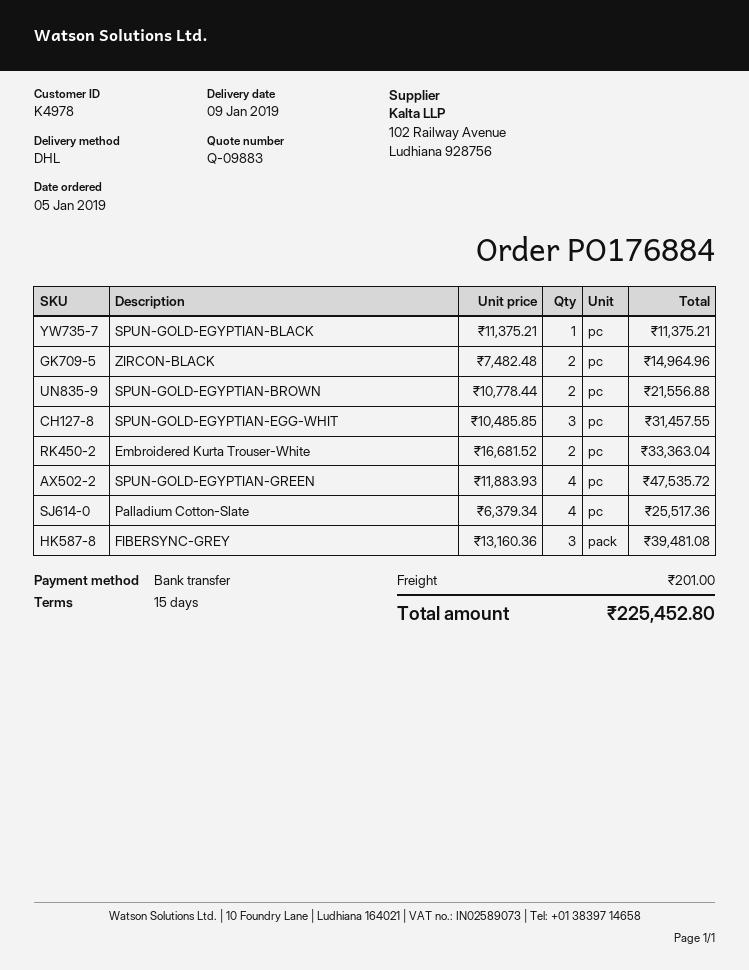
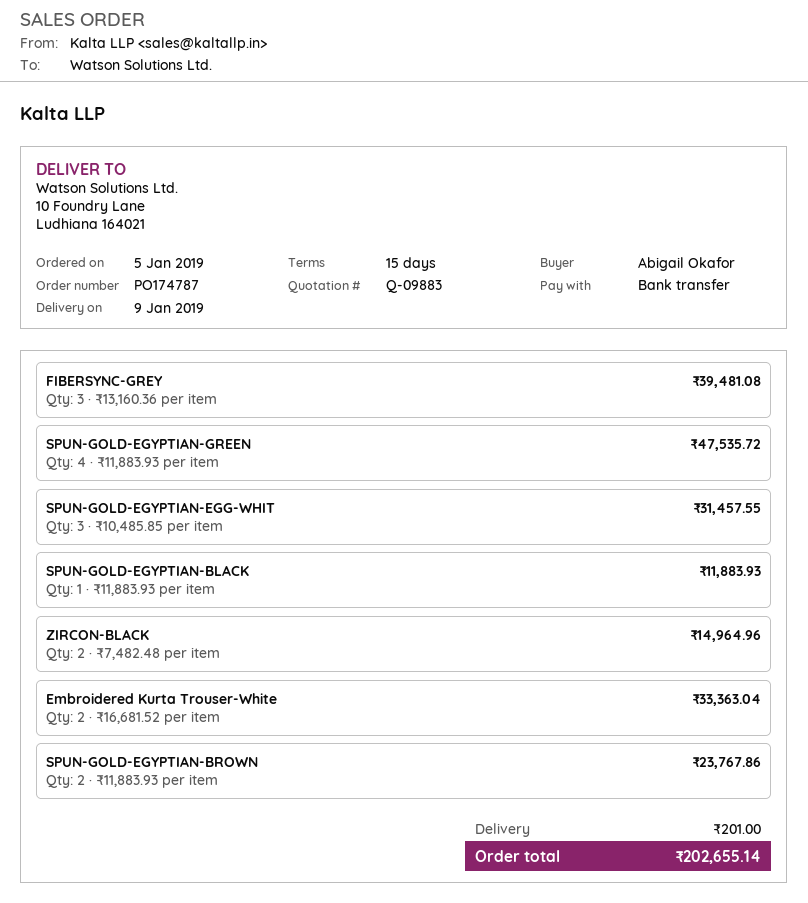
order number: PO176884 -> PO174787
SPUN-GOLD-EGYPTIAN-BLACK: 1 x 11375.21 = 11375.21 -> 1 x 11883.93 = 11883.93
SPUN-GOLD-EGYPTIAN-BROWN: 2 x 10778.44 = 21556.88 -> 2 x 11883.93 = 23767.86
Palladium Cotton-Slate: 4 x 6379.34 = 25517.36 -> none
total: 225452.80 -> 202655.14

